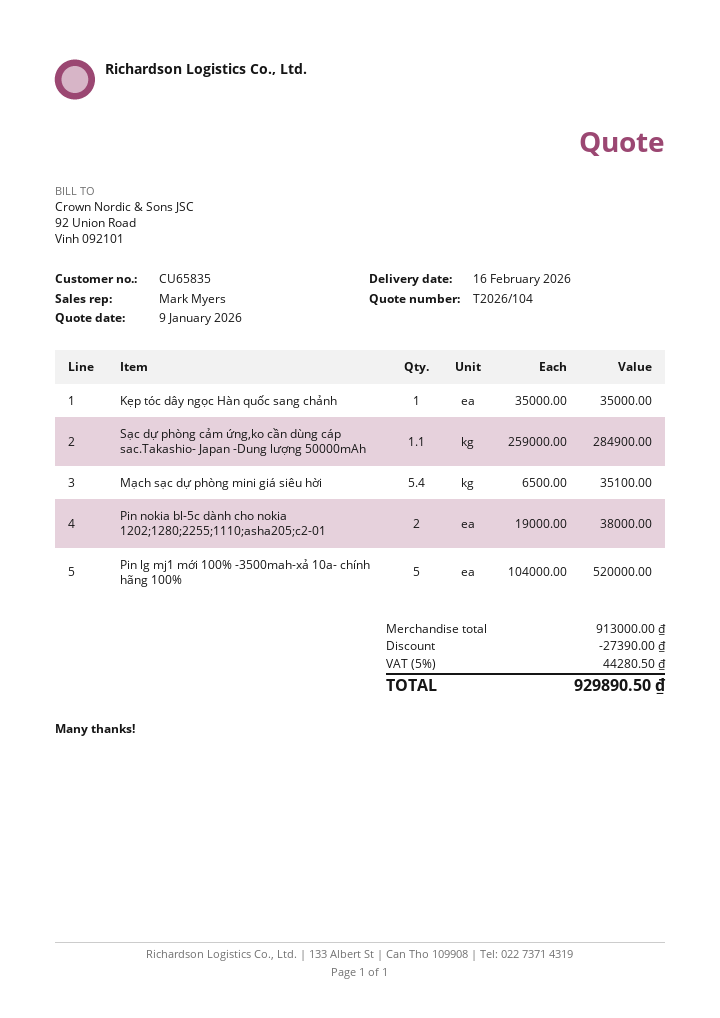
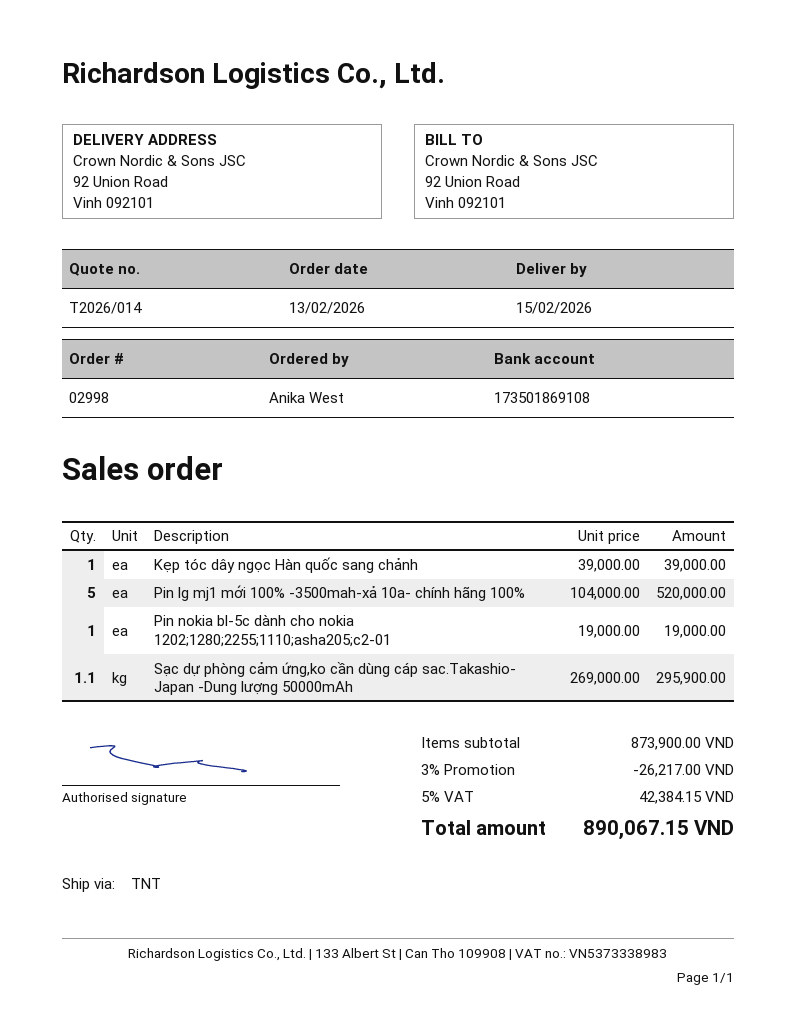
quote number: T2026/104 -> T2026/014
delivery date: 2026-02-16 -> 2026-02-15
Kẹp tóc dây ngọc Hàn quốc sang chảnh: 1 x 35000.00 = 35000.00 -> 1 x 39000.00 = 39000.00
Sạc dự phòng cảm ứng,ko cần dùng cáp sac.Takashio- Japan -Dung lượng 50000mAh: 1.1 x 259000.00 = 284900.00 -> 1.1 x 269000.00 = 295900.00
Mạch sạc dự phòng mini giá siêu hời: 5.4 x 6500.00 = 35100.00 -> none
Pin nokia bl-5c dành cho nokia 1202;1280;2255;1110;asha205;c2-01: 2 x 19000.00 = 38000.00 -> 1 x 19000.00 = 19000.00
subtotal: 913000.00 -> 873900.00
discount: 27390.00 -> 26217.00
tax: 5% = 44280.50 -> 5% = 42384.15
total: 929890.50 -> 890067.15

